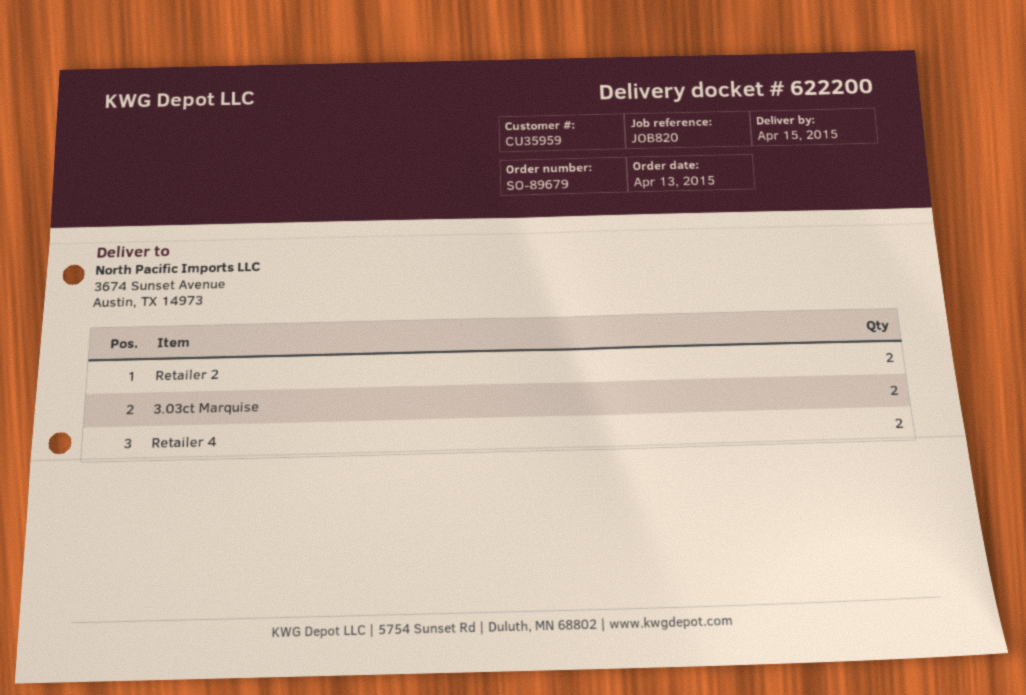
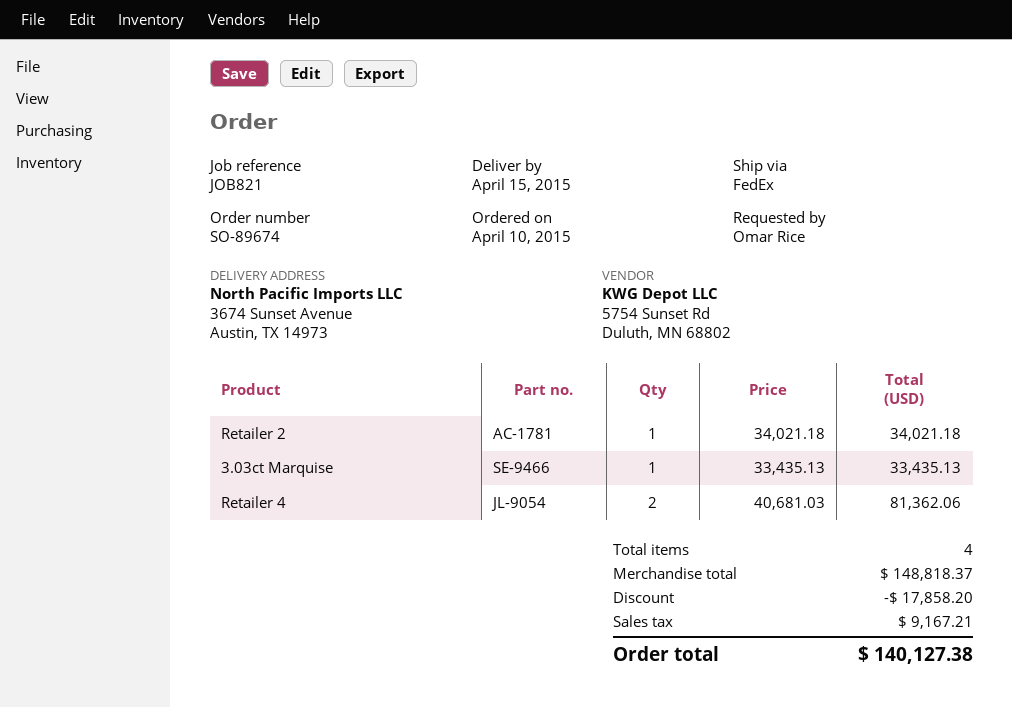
order number: SO-89679 -> SO-89674
order date: 2015-04-13 -> 2015-04-10
reference: JOB820 -> JOB821
Retailer 2: 2 -> 1
3.03ct Marquise: 2 -> 1

